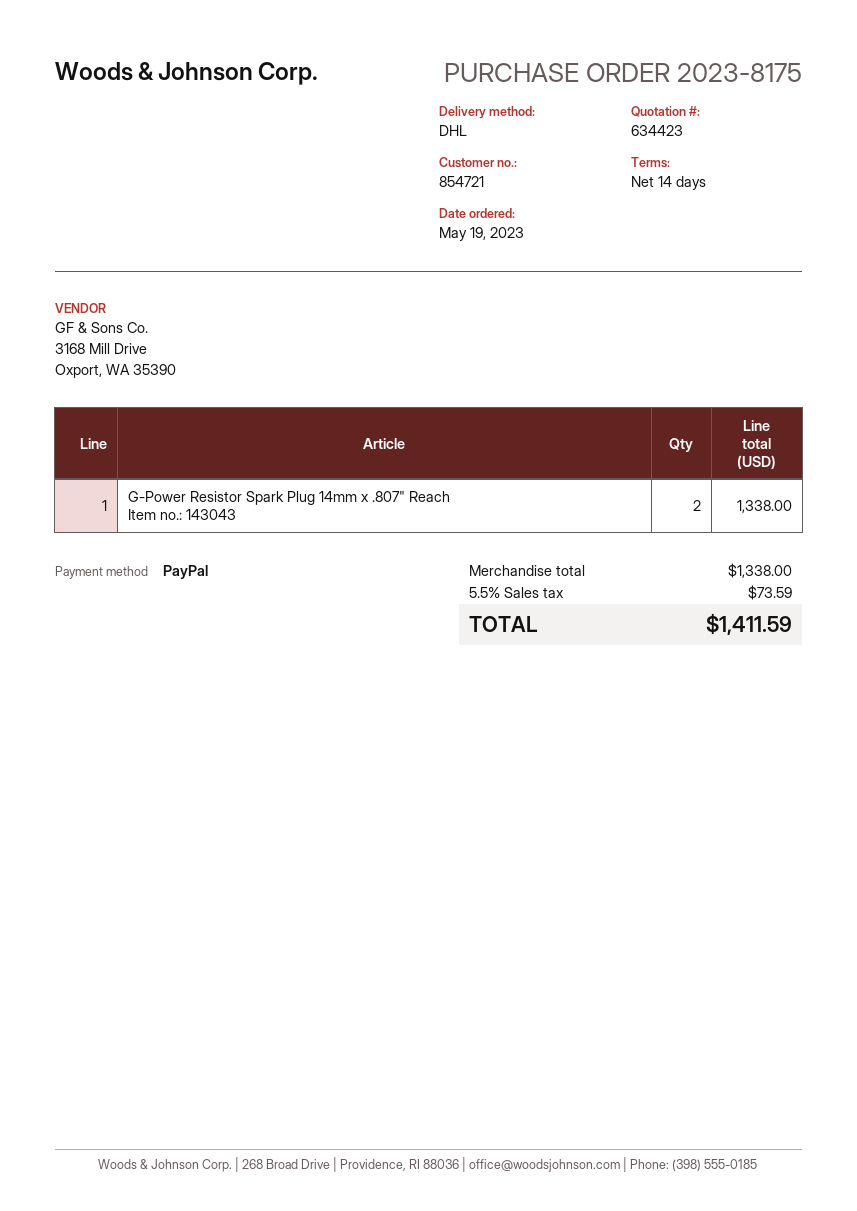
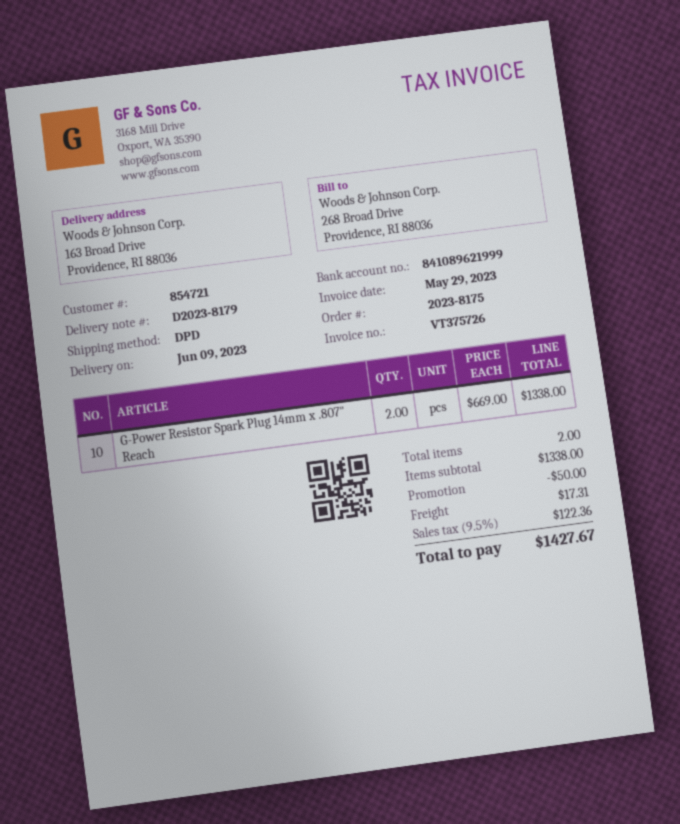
shipping method: DHL -> DPD
discount: none -> 50.00
shipping: none -> 17.31
tax: 5.5% = 73.59 -> 9.5% = 122.36
total: 1411.59 -> 1427.67

